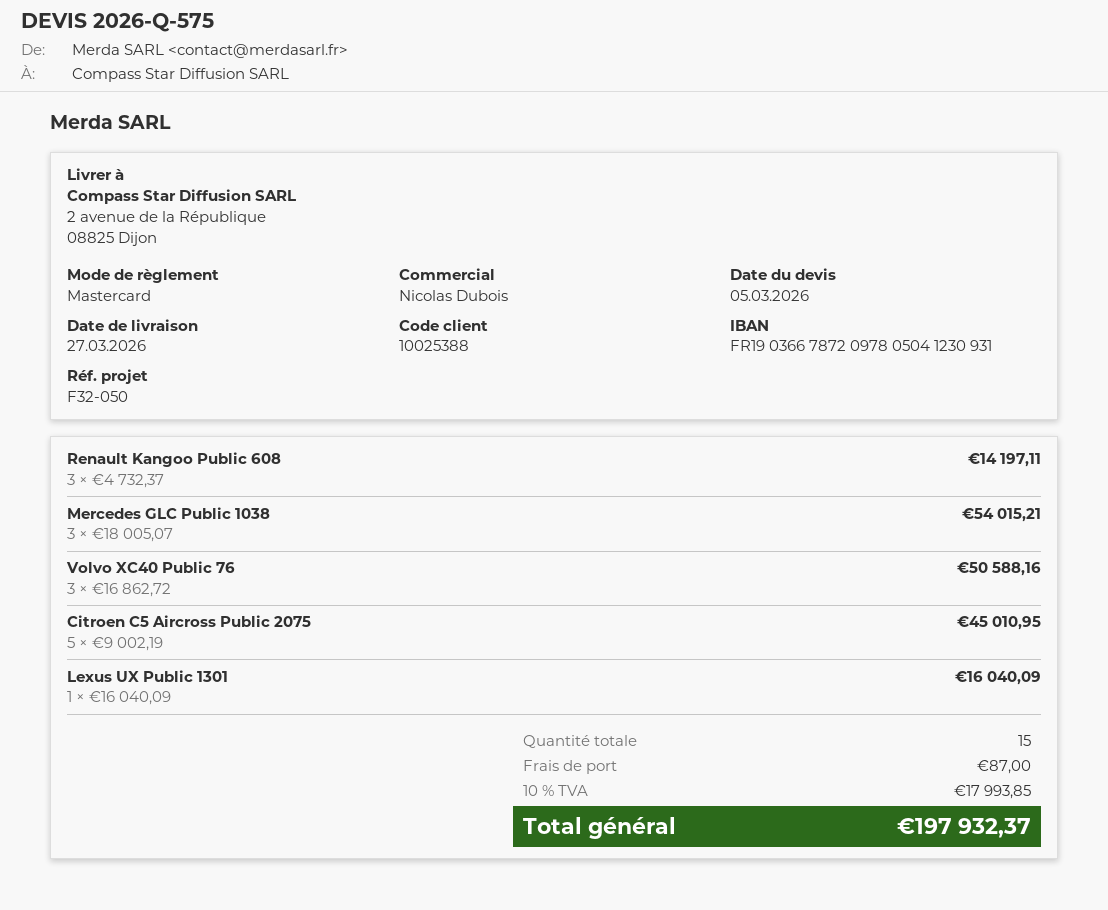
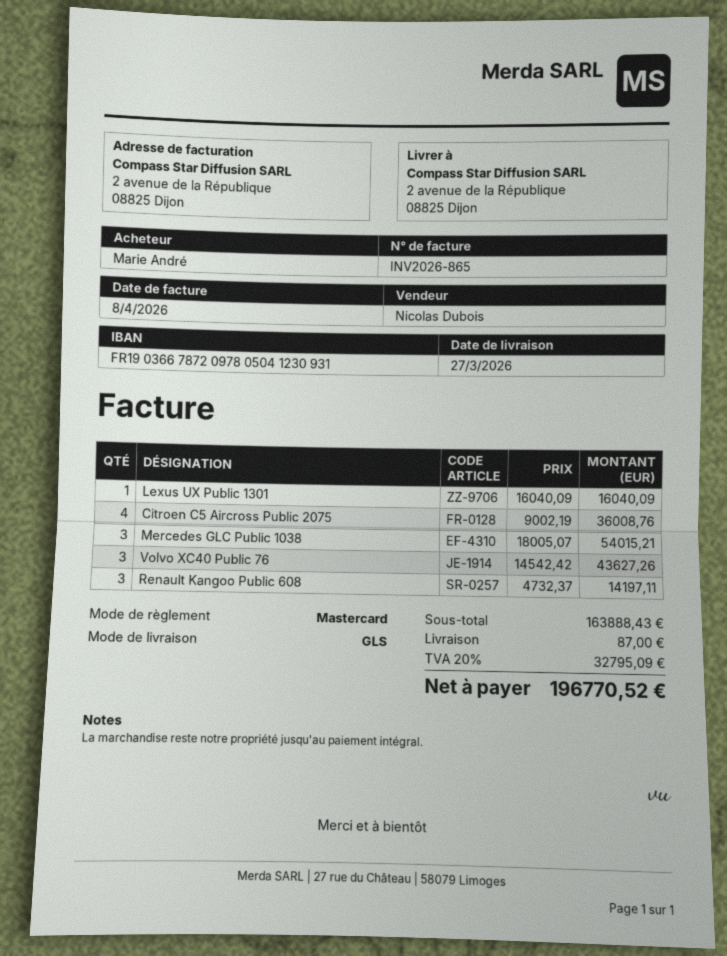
Volvo XC40 Public 76: 3 x 16862.72 = 50588.16 -> 3 x 14542.42 = 43627.26
Citroen C5 Aircross Public 2075: 5 x 9002.19 = 45010.95 -> 4 x 9002.19 = 36008.76
tax: 10% = 17993.85 -> 20% = 32795.09
total: 197932.37 -> 196770.52

